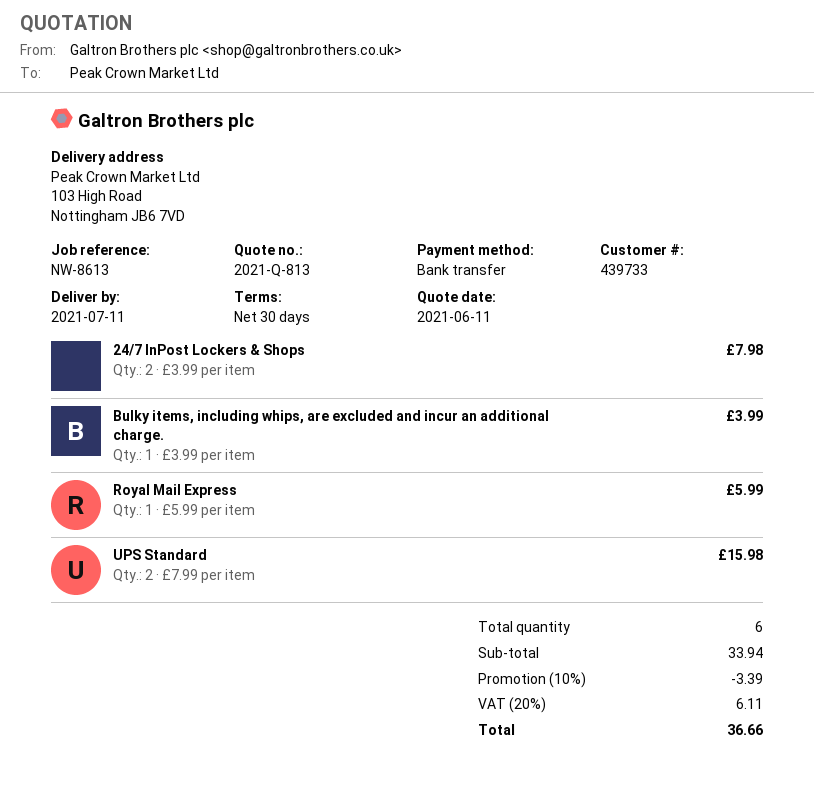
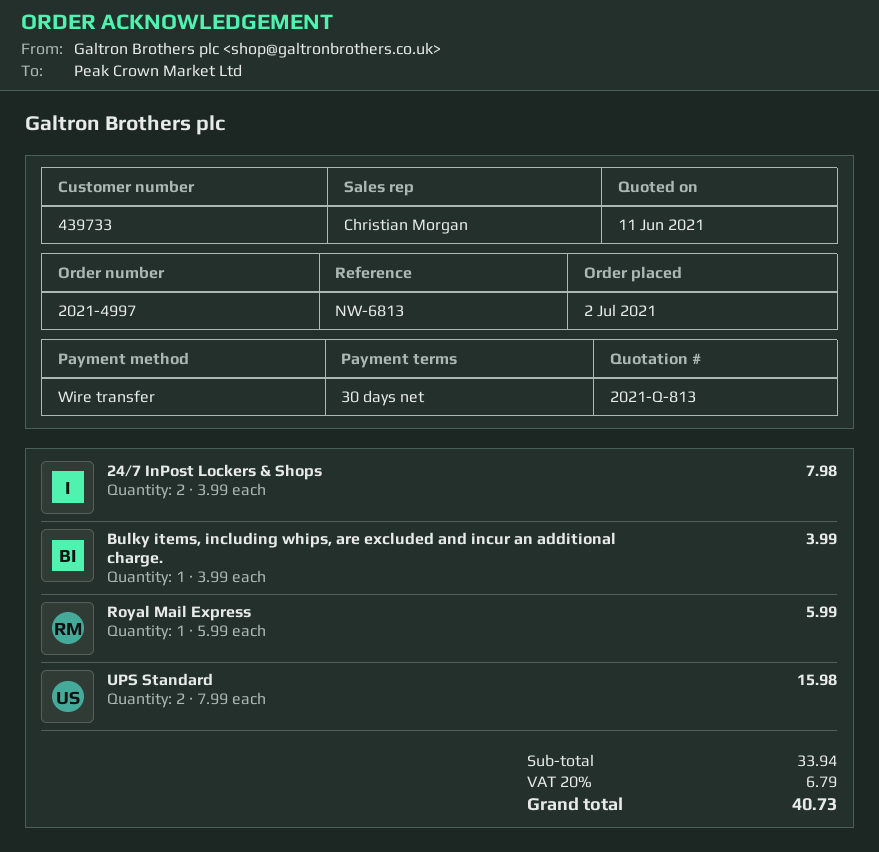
reference: NW-8613 -> NW-6813
discount: 10% = 3.39 -> none
tax: 20% = 6.11 -> 20% = 6.79
total: 36.66 -> 40.73

